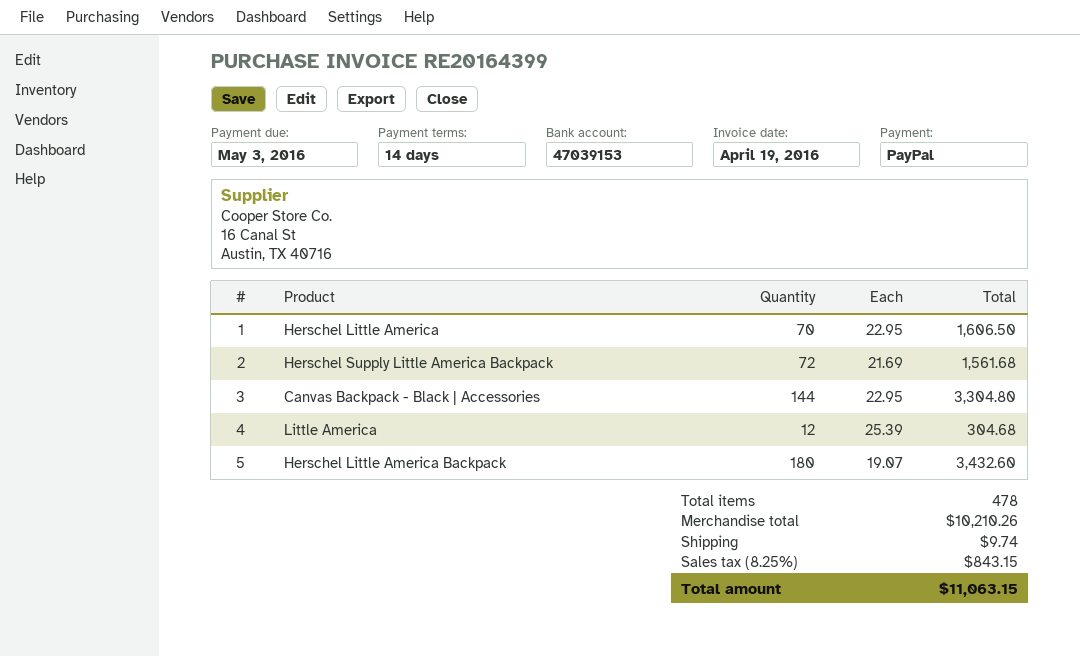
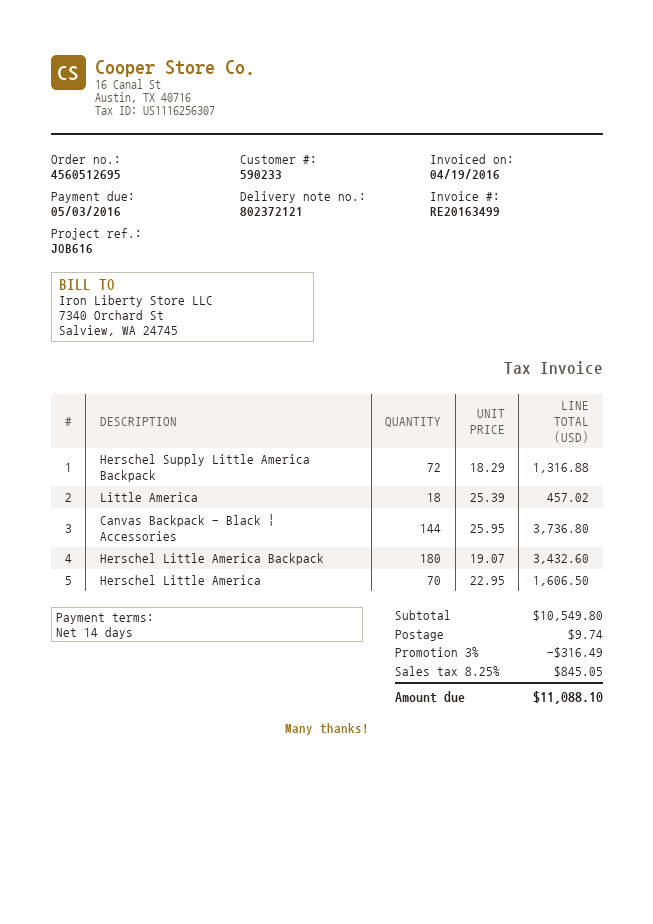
invoice number: RE20164399 -> RE20163499
Herschel Supply Little America Backpack: 72 x 21.69 = 1561.68 -> 72 x 18.29 = 1316.88
Canvas Backpack - Black | Accessories: 144 x 22.95 = 3304.80 -> 144 x 25.95 = 3736.80
Little America: 12 x 25.39 = 304.68 -> 18 x 25.39 = 457.02
subtotal: 10210.26 -> 10549.80
discount: none -> 3% = 316.49
tax: 8.25% = 843.15 -> 8.25% = 845.05
total: 11063.15 -> 11088.10

